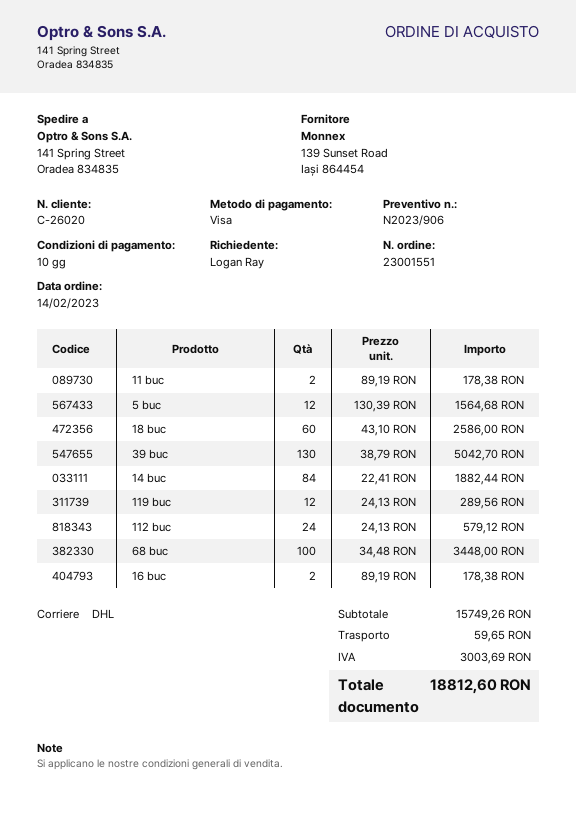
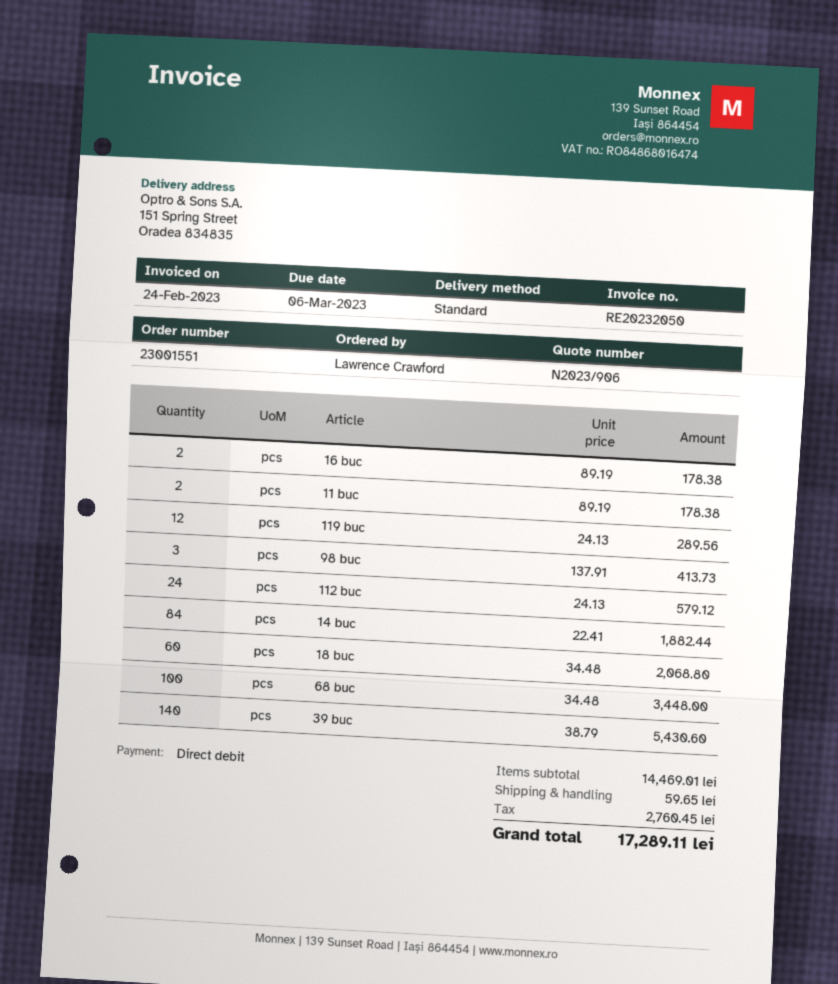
ordered by: Logan Ray -> Lawrence Crawford
payment method: Visa -> direct debit
shipping method: DHL -> standard
ship to: 141 Spring Street, Oradea 834835 -> 151 Spring Street, Oradea 834835
5 buc: 12 x 130.39 = 1564.68 -> none
18 buc: 60 x 43.10 = 2586.00 -> 60 x 34.48 = 2068.80
39 buc: 130 x 38.79 = 5042.70 -> 140 x 38.79 = 5430.60
98 buc: none -> 3 x 137.91 = 413.73
subtotal: 15749.26 -> 14469.01
tax: 3003.69 -> 2760.45
total: 18812.60 -> 17289.11

